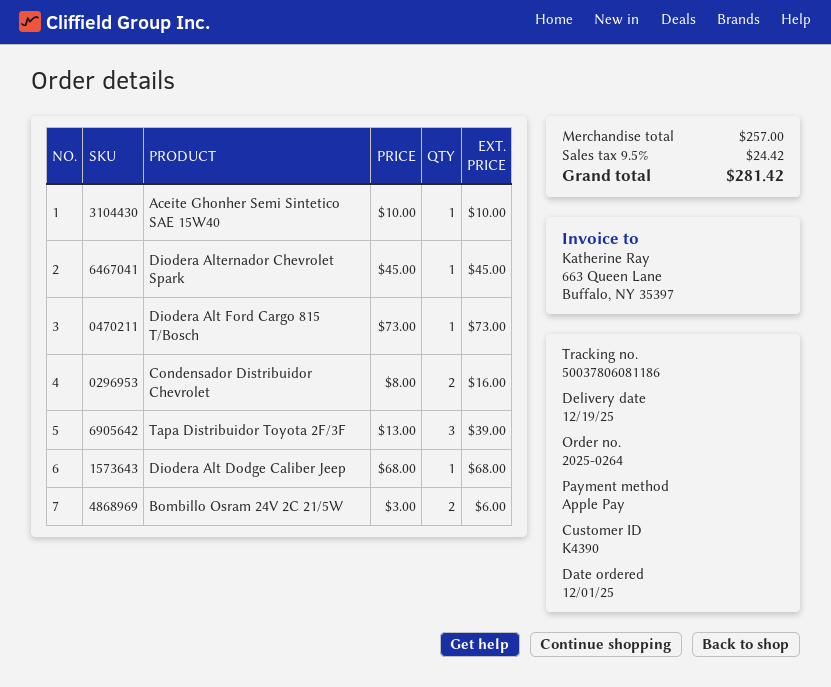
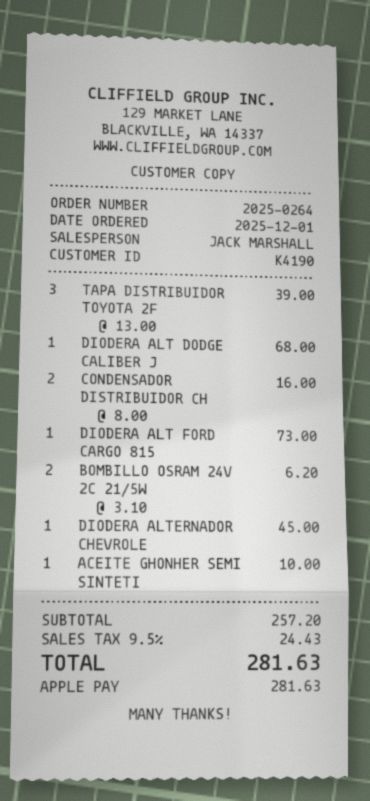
customer number: K4390 -> K4190
Bombillo Osram 24V 2C 21/5W: 2 x 3.00 = 6.00 -> 2 x 3.10 = 6.20
subtotal: 257.00 -> 257.20
tax: 9.5% = 24.42 -> 9.5% = 24.43
total: 281.42 -> 281.63

